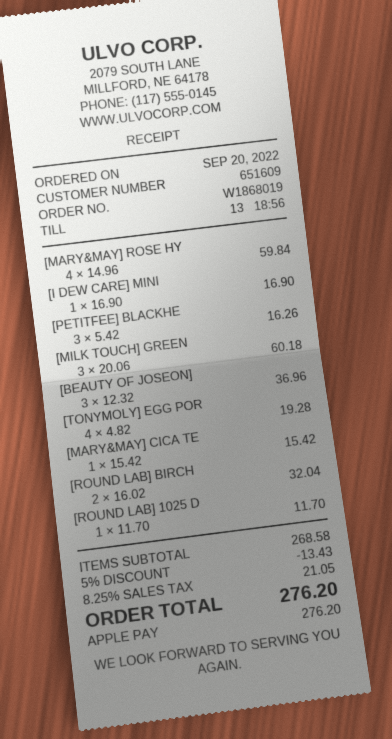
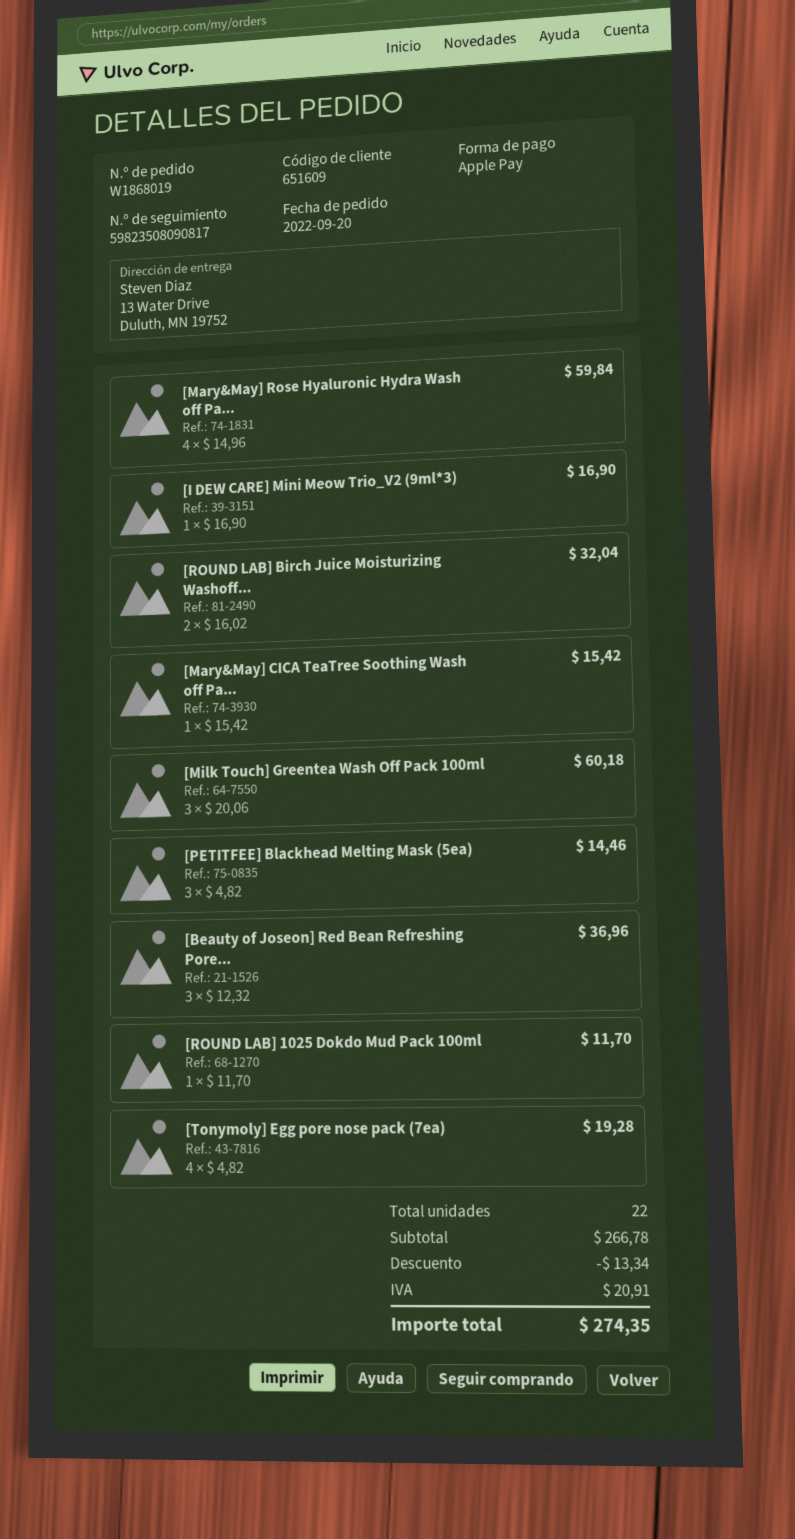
[PETITFEE] BLACKHE: 3 x 5.42 = 16.26 -> 3 x 4.82 = 14.46
subtotal: 268.58 -> 266.78
discount: 13.43 -> 13.34
tax: 21.05 -> 20.91
total: 276.20 -> 274.35

